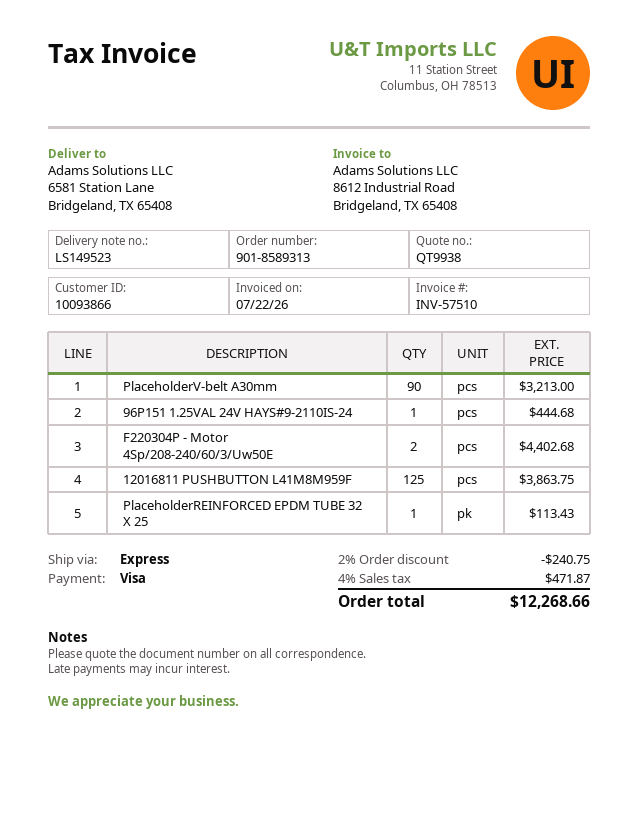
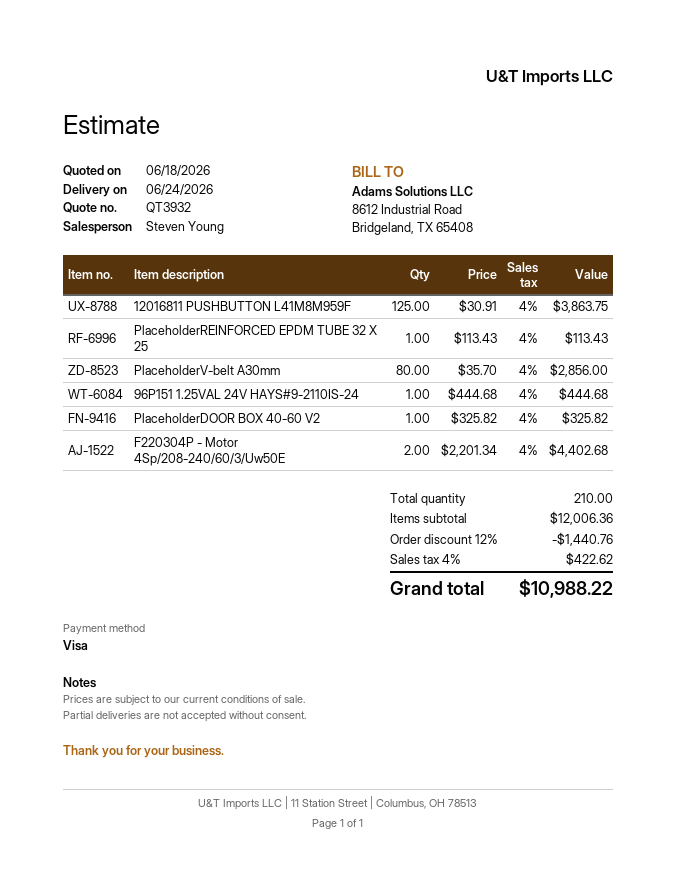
quote number: QT9938 -> QT3932
PlaceholderV-belt A30mm: 90 for 3213.00 -> 80 for 2856.00
PlaceholderDOOR BOX 40-60 V2: none -> 1 for 325.82
discount: 2% = 240.75 -> 12% = 1440.76
tax: 4% = 471.87 -> 4% = 422.62
total: 12268.66 -> 10988.22

